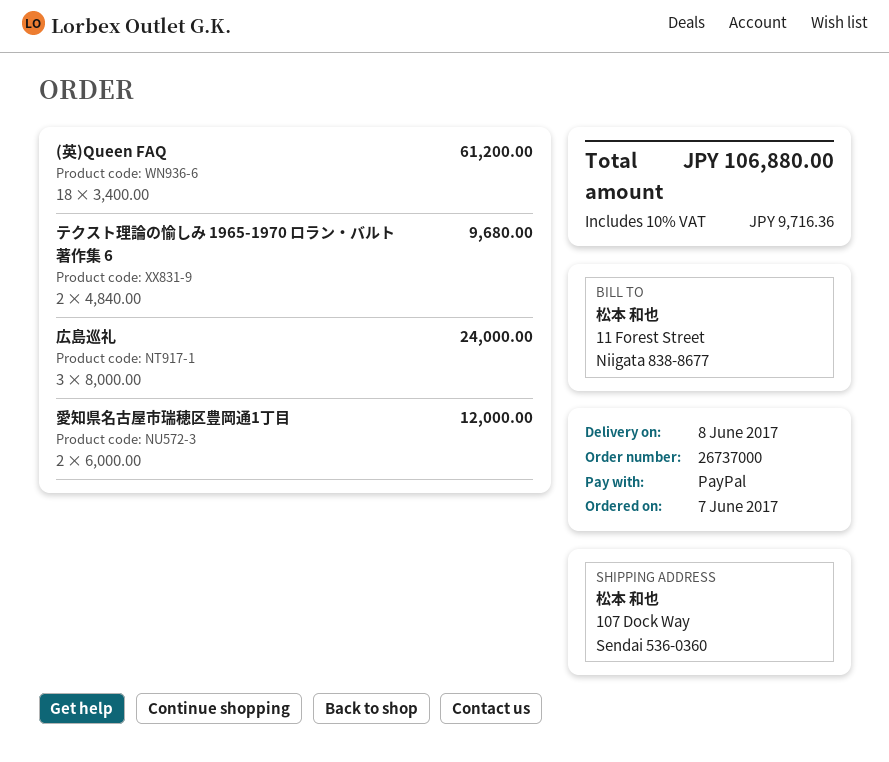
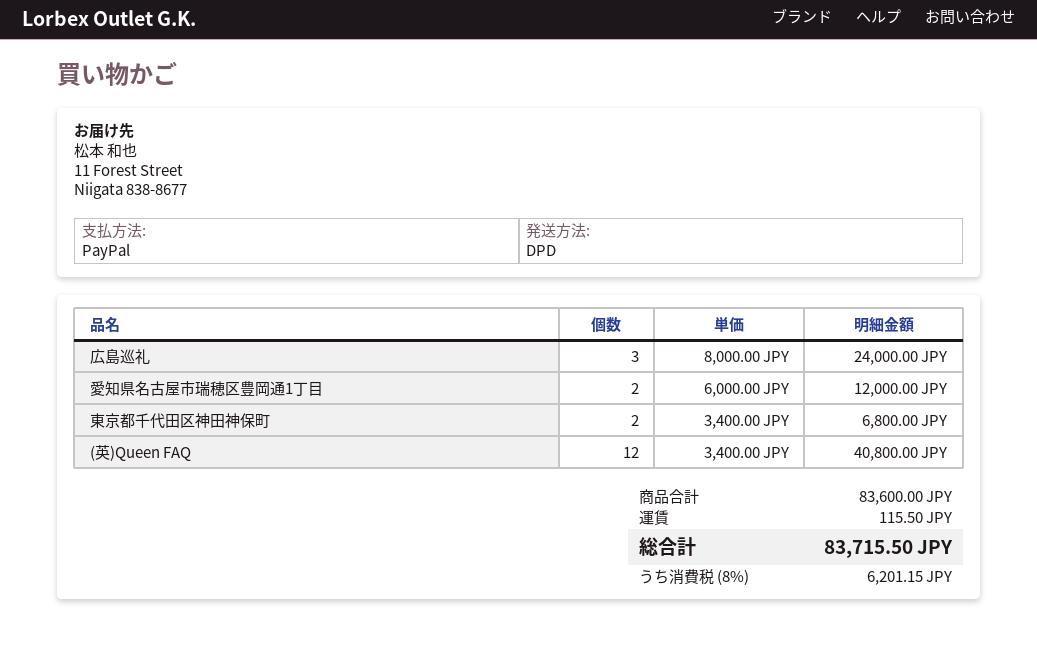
ship to: 107 Dock Way, Sendai 536-0360 -> 11 Forest Street, Niigata 838-8677
(英)Queen FAQ: 18 x 3400.00 = 61200.00 -> 12 x 3400.00 = 40800.00
テクスト理論の愉しみ 1965-1970 ロラン・バルト著作集 6: 2 x 4840.00 = 9680.00 -> none
東京都千代田区神田神保町: none -> 2 x 3400.00 = 6800.00
shipping: none -> 115.50
tax: 10% = 9716.36 -> 8% = 6201.15
total: 106880.00 -> 83715.50

